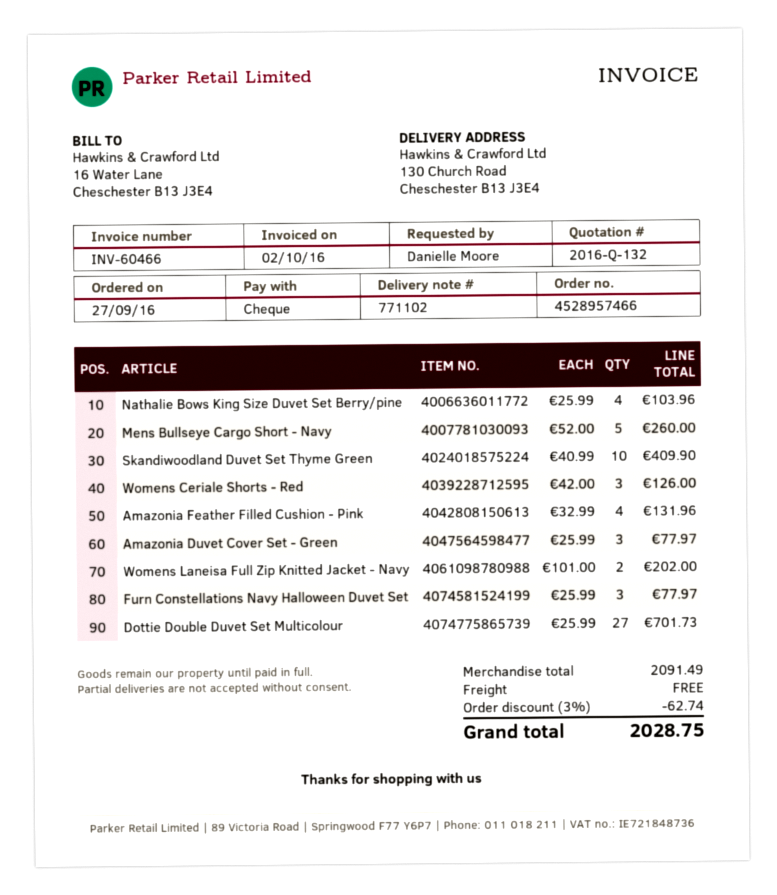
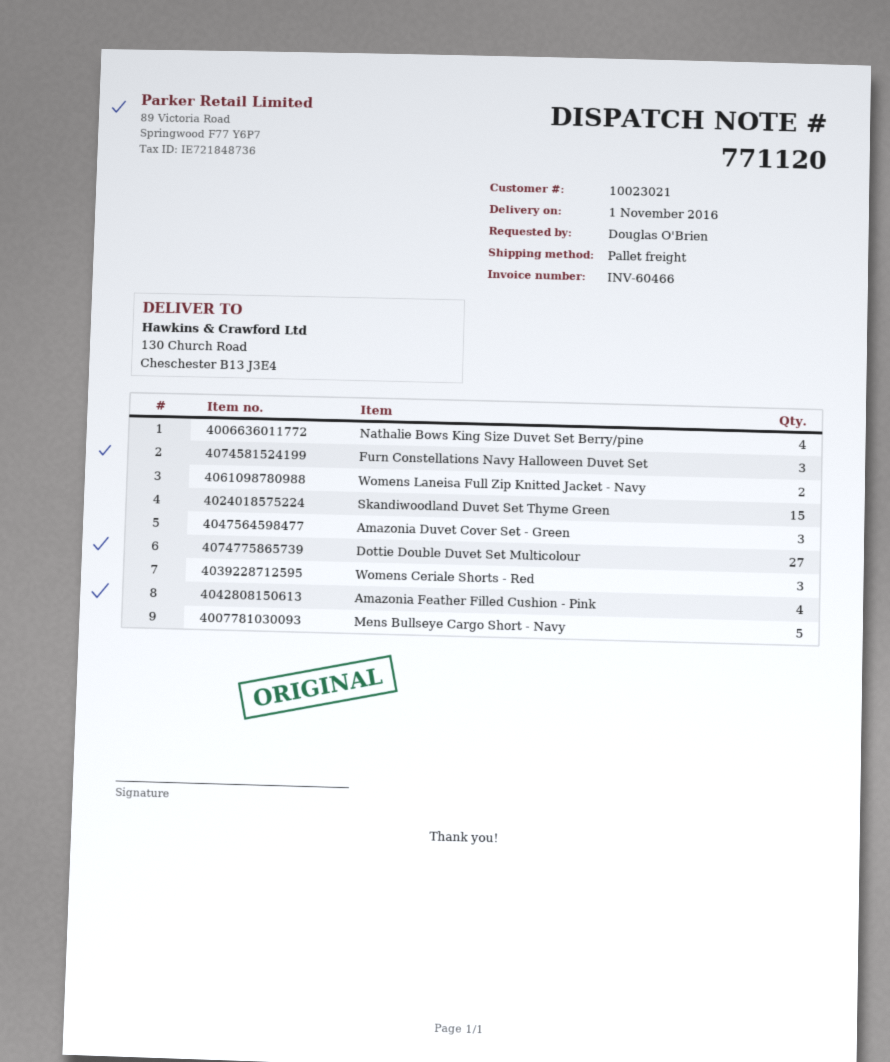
delivery note number: 771102 -> 771120
ordered by: Danielle Moore -> Douglas O'Brien
Skandiwoodland Duvet Set Thyme Green: 10 -> 15

